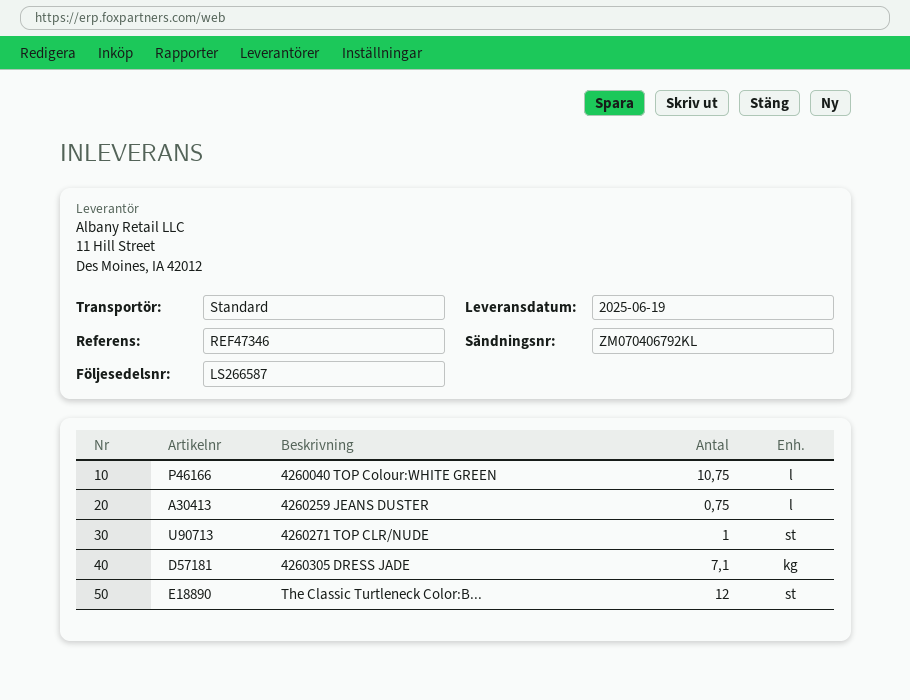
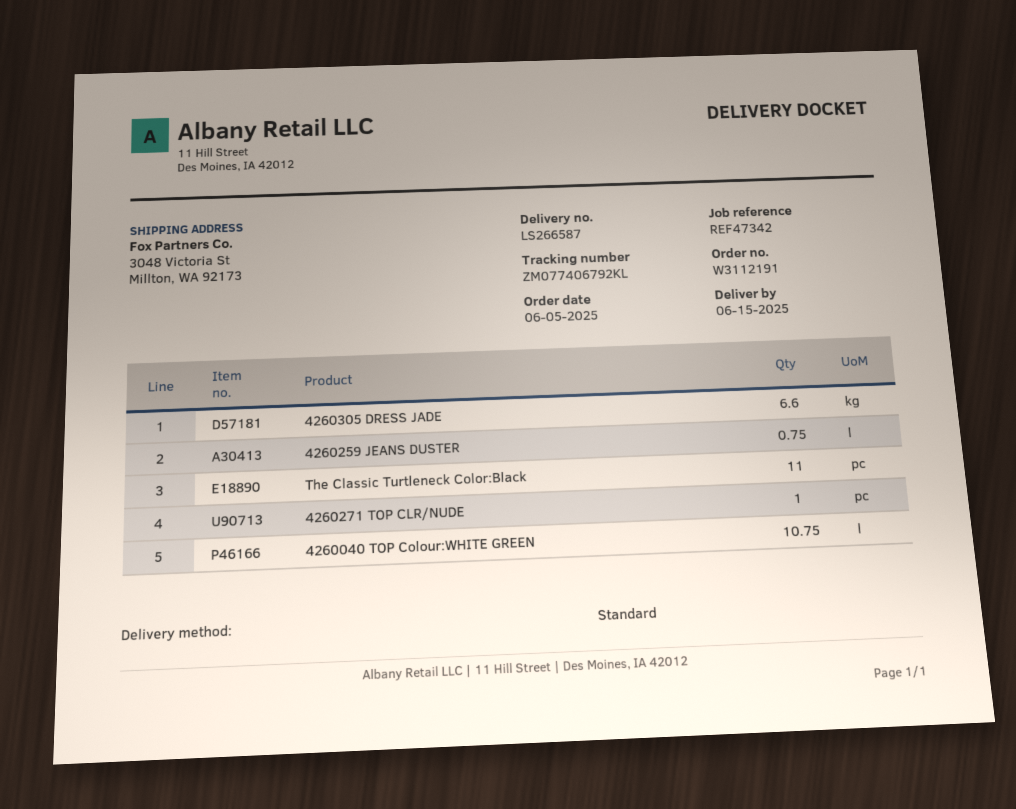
delivery date: 2025-06-19 -> 2025-06-15
reference: REF47346 -> REF47342
tracking number: ZM070406792KL -> ZM077406792KL
4260305 DRESS JADE: 7.1 -> 6.6
The Classic Turtleneck Color:B...: 12 -> 11

